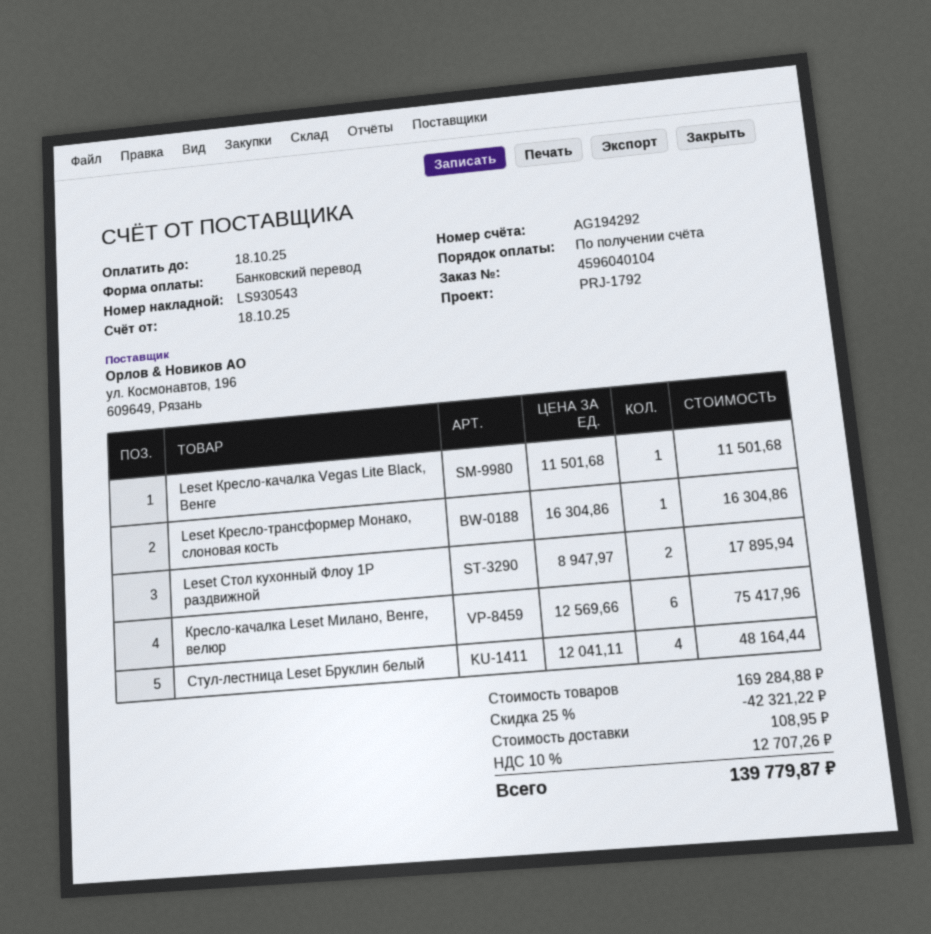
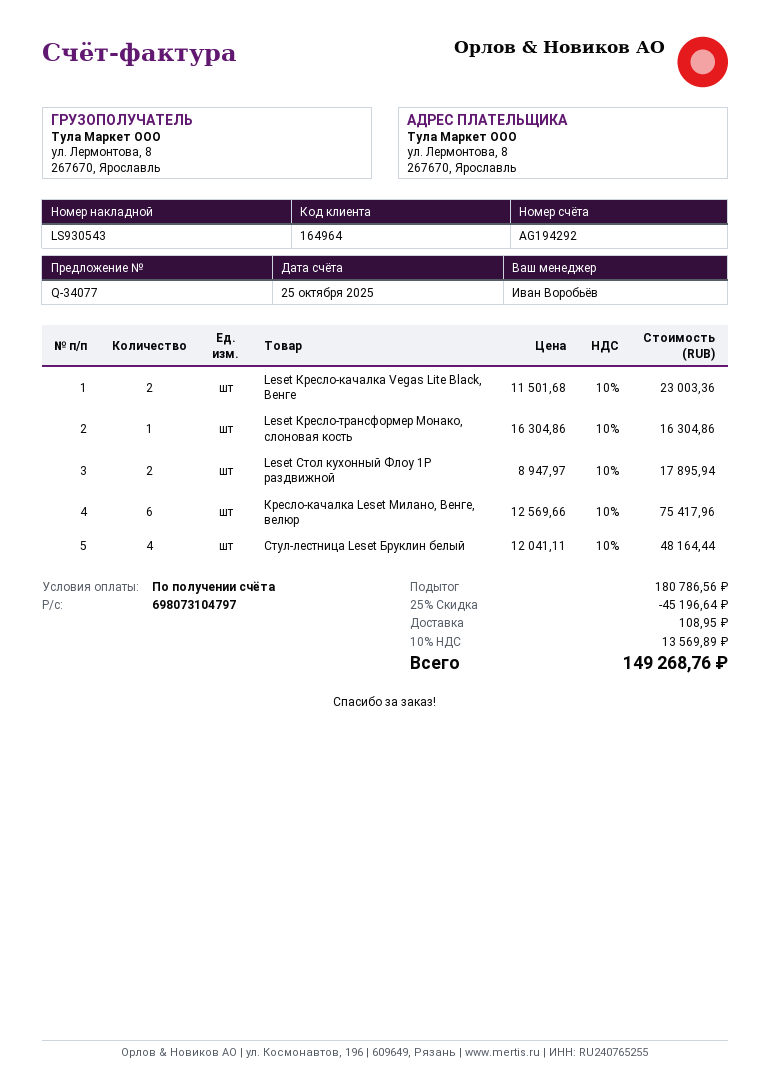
invoice date: 2025-10-18 -> 2025-10-25
Leset Кресло-качалка Vegas Lite Black, Венге: 1 x 11501.68 = 11501.68 -> 2 x 11501.68 = 23003.36
subtotal: 169284.88 -> 180786.56
discount: 25% = 42321.22 -> 25% = 45196.64
tax: 10% = 12707.26 -> 10% = 13569.89
total: 139779.87 -> 149268.76

